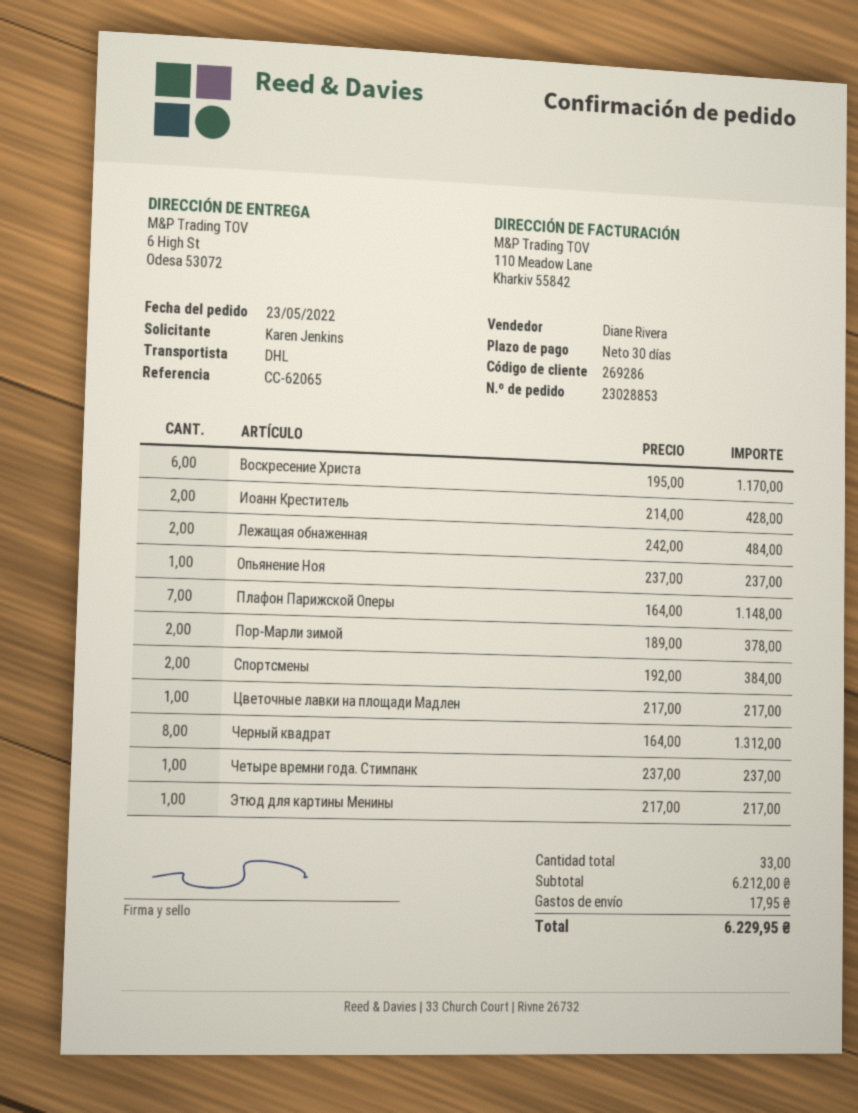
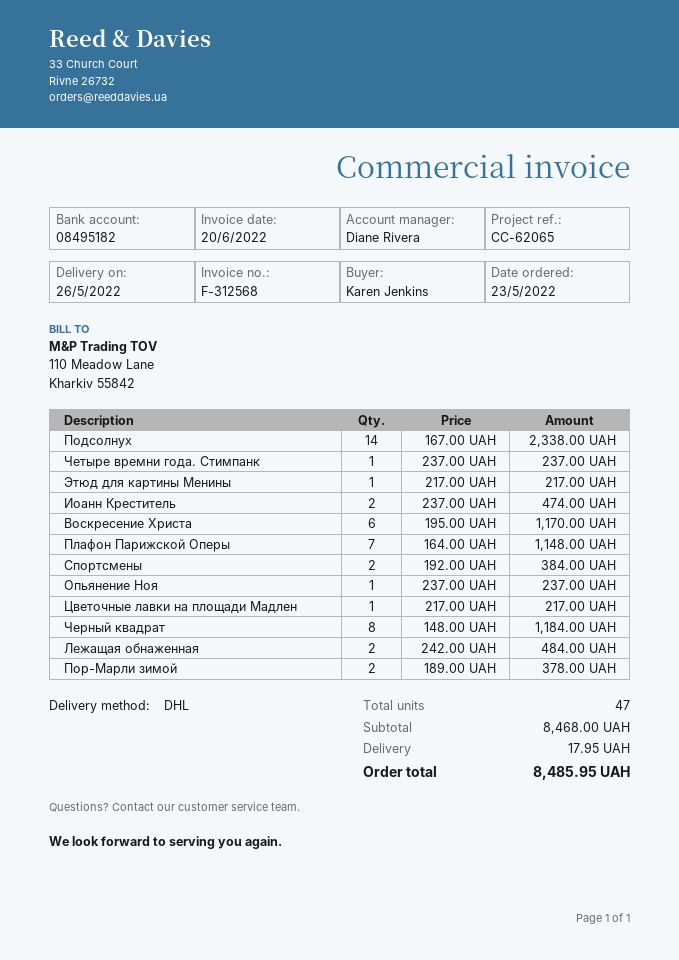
Иоанн Креститель: 2 x 214.00 = 428.00 -> 2 x 237.00 = 474.00
Черный квадрат: 8 x 164.00 = 1312.00 -> 8 x 148.00 = 1184.00
Подсолнух: none -> 14 x 167.00 = 2338.00
total quantity: 33 -> 47
subtotal: 6212.00 -> 8468.00
total: 6229.95 -> 8485.95

